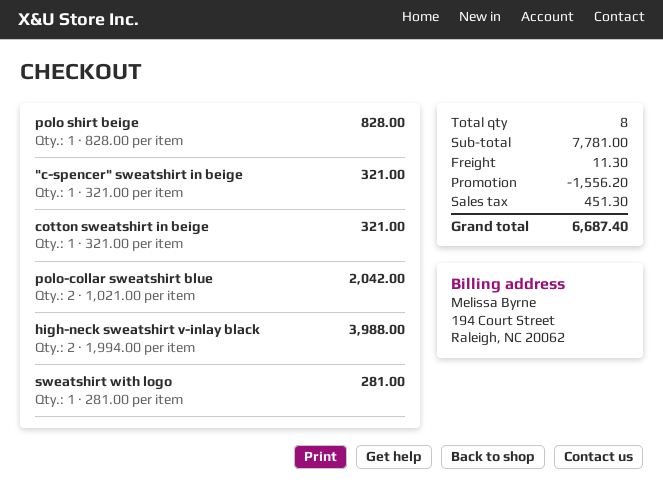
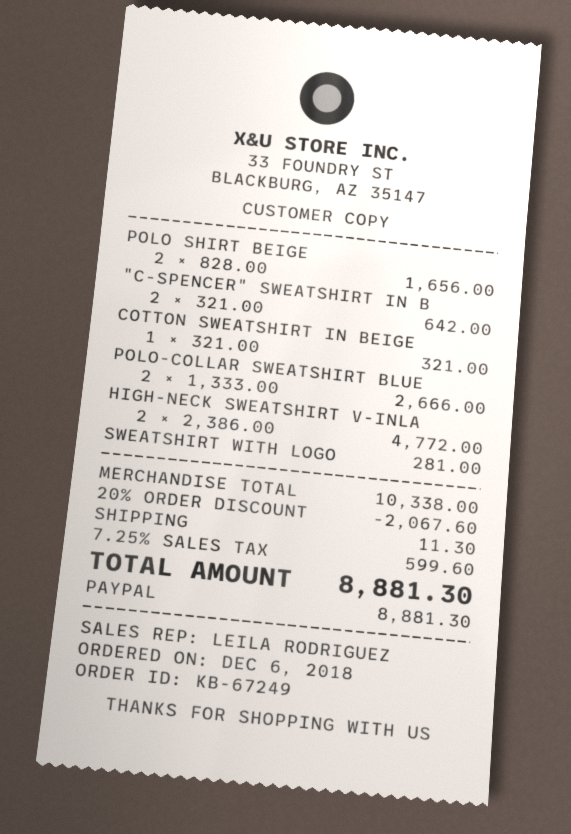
polo shirt beige: 1 x 828.00 = 828.00 -> 2 x 828.00 = 1656.00
"c-spencer" sweatshirt in beige: 1 x 321.00 = 321.00 -> 2 x 321.00 = 642.00
polo-collar sweatshirt blue: 2 x 1021.00 = 2042.00 -> 2 x 1333.00 = 2666.00
high-neck sweatshirt v-inlay black: 2 x 1994.00 = 3988.00 -> 2 x 2386.00 = 4772.00
subtotal: 7781.00 -> 10338.00
discount: 1556.20 -> 2067.60
tax: 451.30 -> 599.60
total: 6687.40 -> 8881.30

